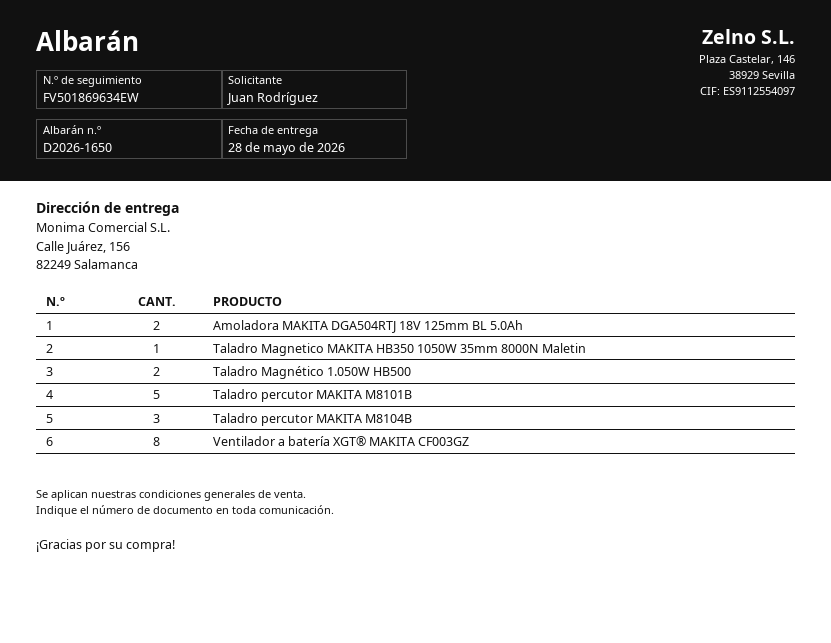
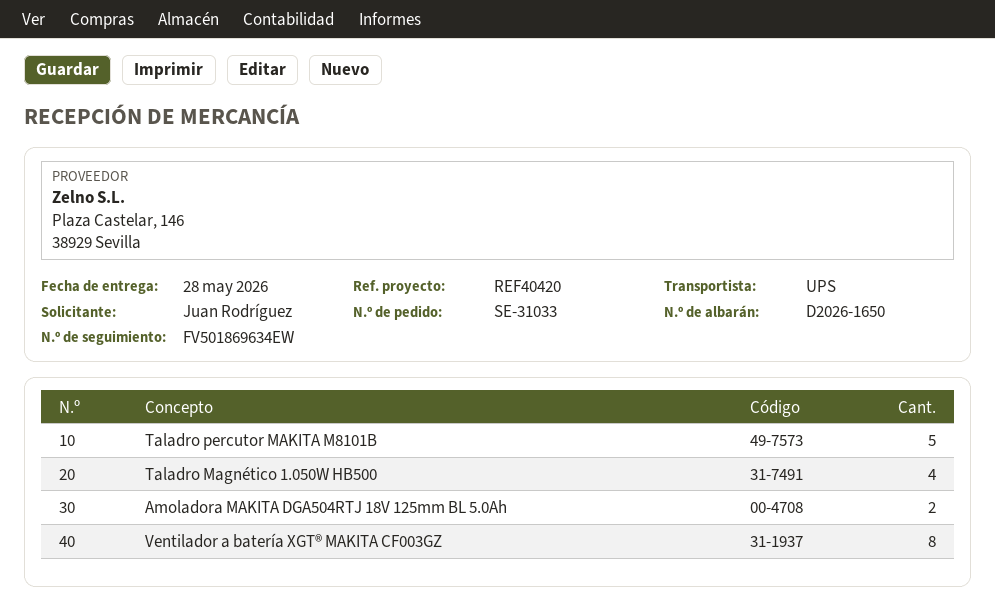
Taladro Magnetico MAKITA HB350 1050W 35mm 8000N Maletin: 1 -> none
Taladro Magnético 1.050W HB500: 2 -> 4
Taladro percutor MAKITA M8104B: 3 -> none

